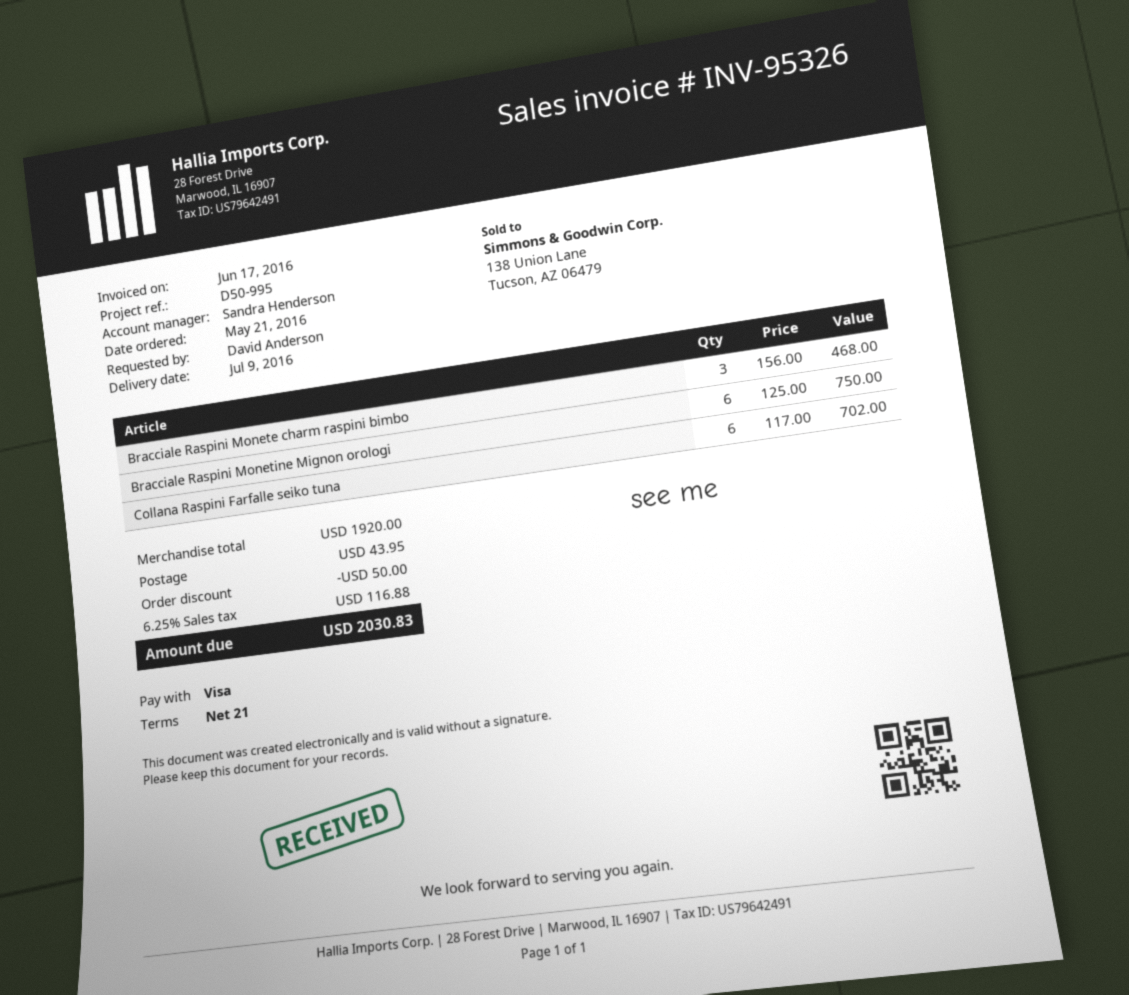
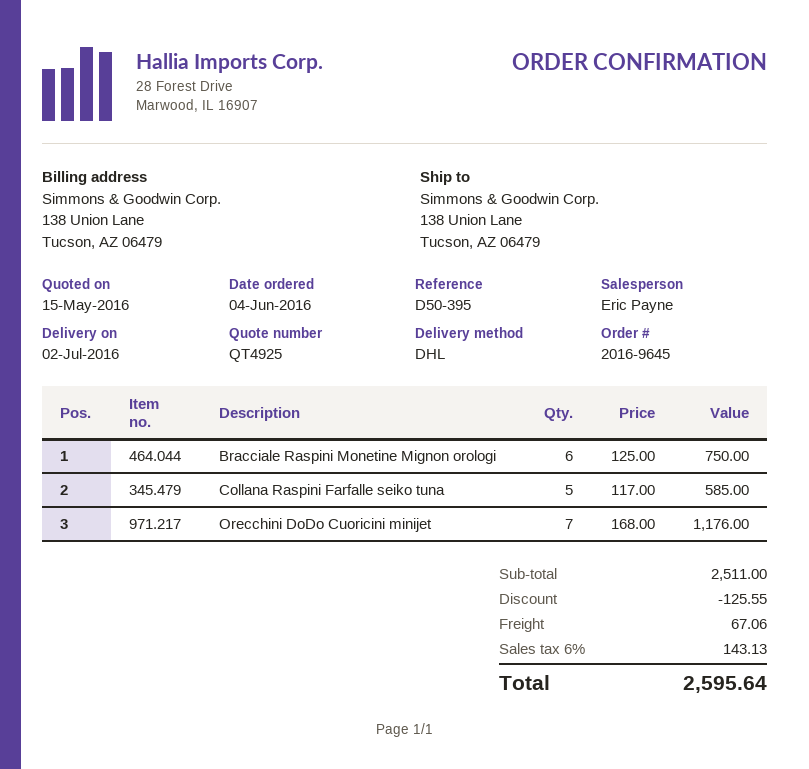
order date: 2016-05-21 -> 2016-06-04
delivery date: 2016-07-09 -> 2016-07-02
reference: D50-995 -> D50-395
sales rep: Sandra Henderson -> Eric Payne
Bracciale Raspini Monete charm raspini bimbo: 3 x 156.00 = 468.00 -> none
Collana Raspini Farfalle seiko tuna: 6 x 117.00 = 702.00 -> 5 x 117.00 = 585.00
Orecchini DoDo Cuoricini minijet: none -> 7 x 168.00 = 1176.00
subtotal: 1920.00 -> 2511.00
discount: 50.00 -> 125.55
shipping: 43.95 -> 67.06
tax: 6.25% = 116.88 -> 6% = 143.13
total: 2030.83 -> 2595.64

